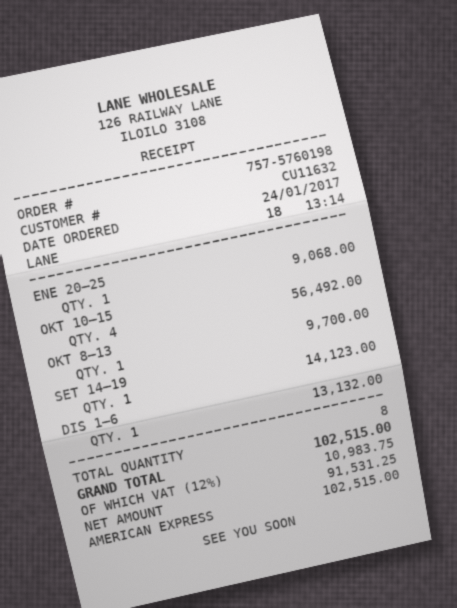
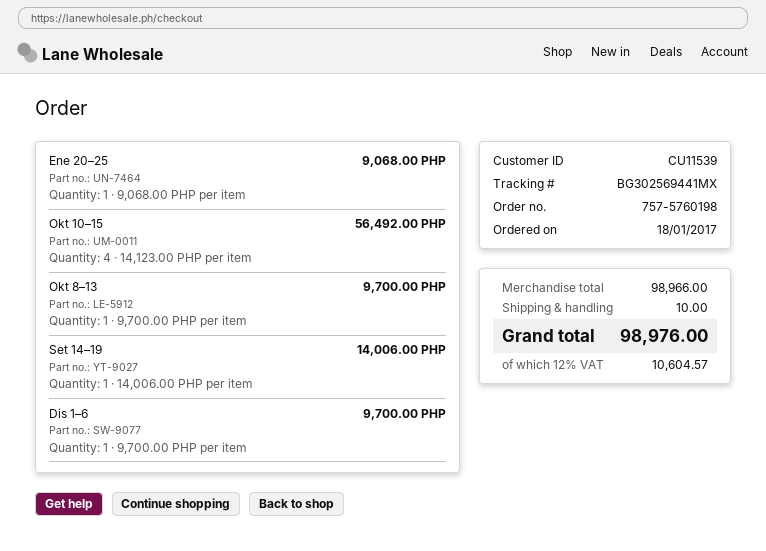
order date: 2017-01-24 -> 2017-01-18
customer number: CU11632 -> CU11539
SET 14–19: 1 for 14123.00 -> 1 for 14006.00
DIS 1–6: 1 for 13132.00 -> 1 for 9700.00
shipping: none -> 10.00
tax: 12% = 10983.75 -> 12% = 10604.57
total: 102515.00 -> 98976.00

